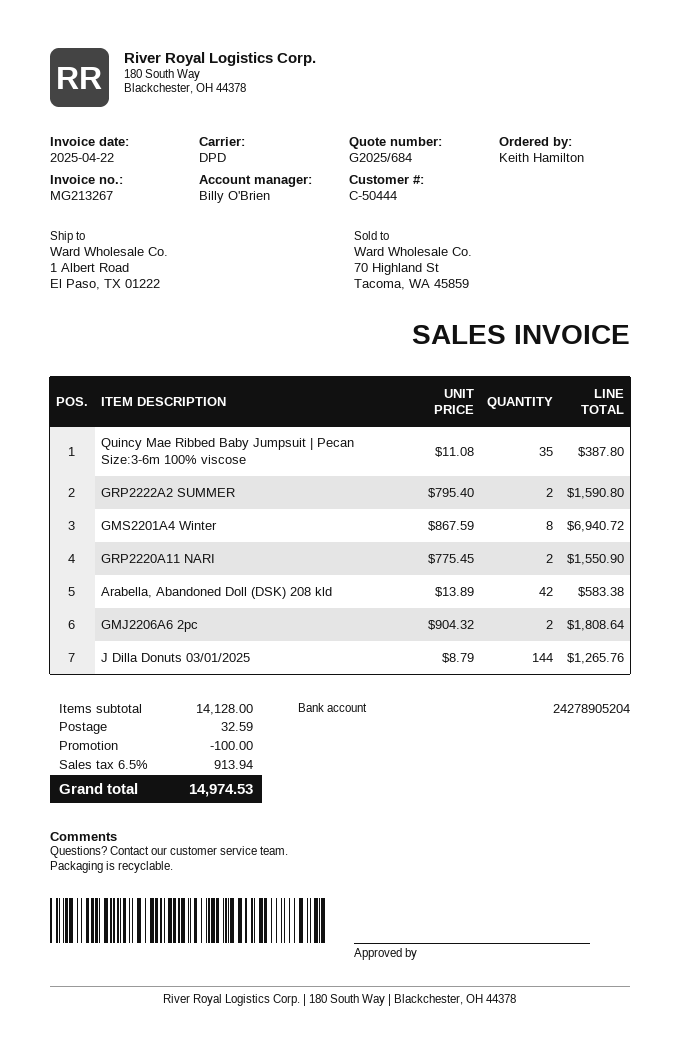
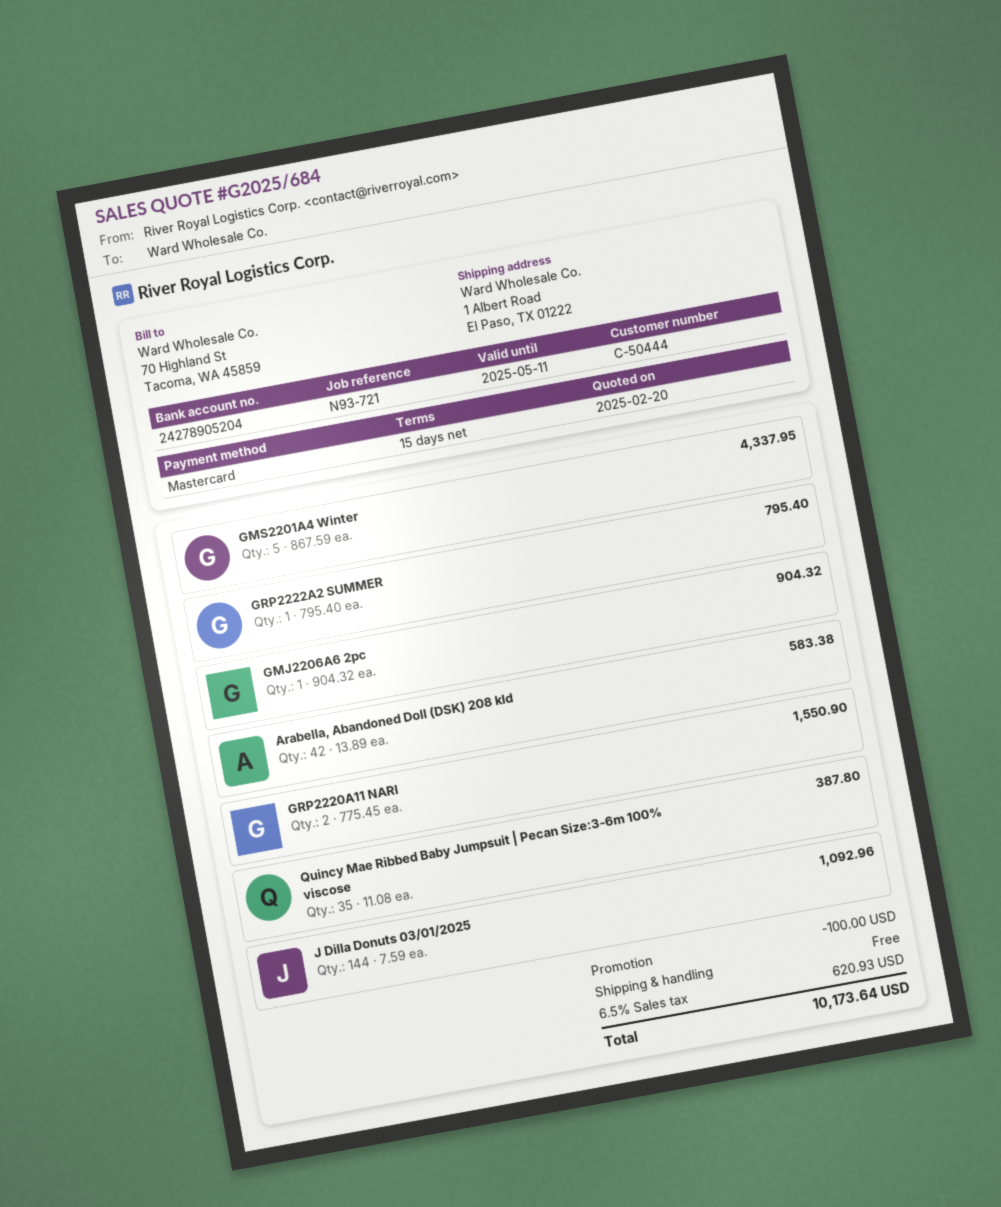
GRP2222A2 SUMMER: 2 x 795.40 = 1590.80 -> 1 x 795.40 = 795.40
GMS2201A4 Winter: 8 x 867.59 = 6940.72 -> 5 x 867.59 = 4337.95
GMJ2206A6 2pc: 2 x 904.32 = 1808.64 -> 1 x 904.32 = 904.32
J Dilla Donuts 03/01/2025: 144 x 8.79 = 1265.76 -> 144 x 7.59 = 1092.96
shipping: 32.59 -> 0.00
tax: 6.5% = 913.94 -> 6.5% = 620.93
total: 14974.53 -> 10173.64

